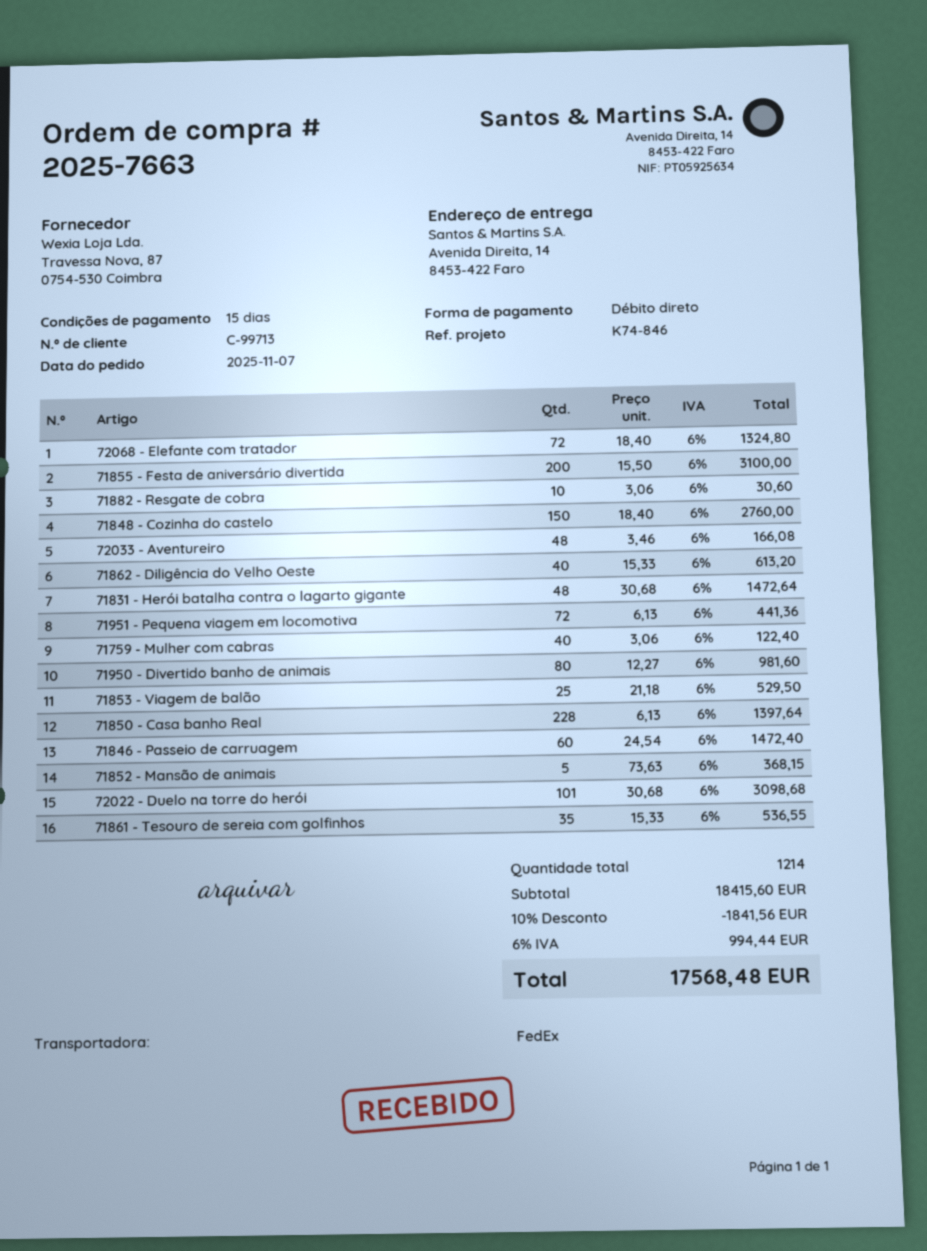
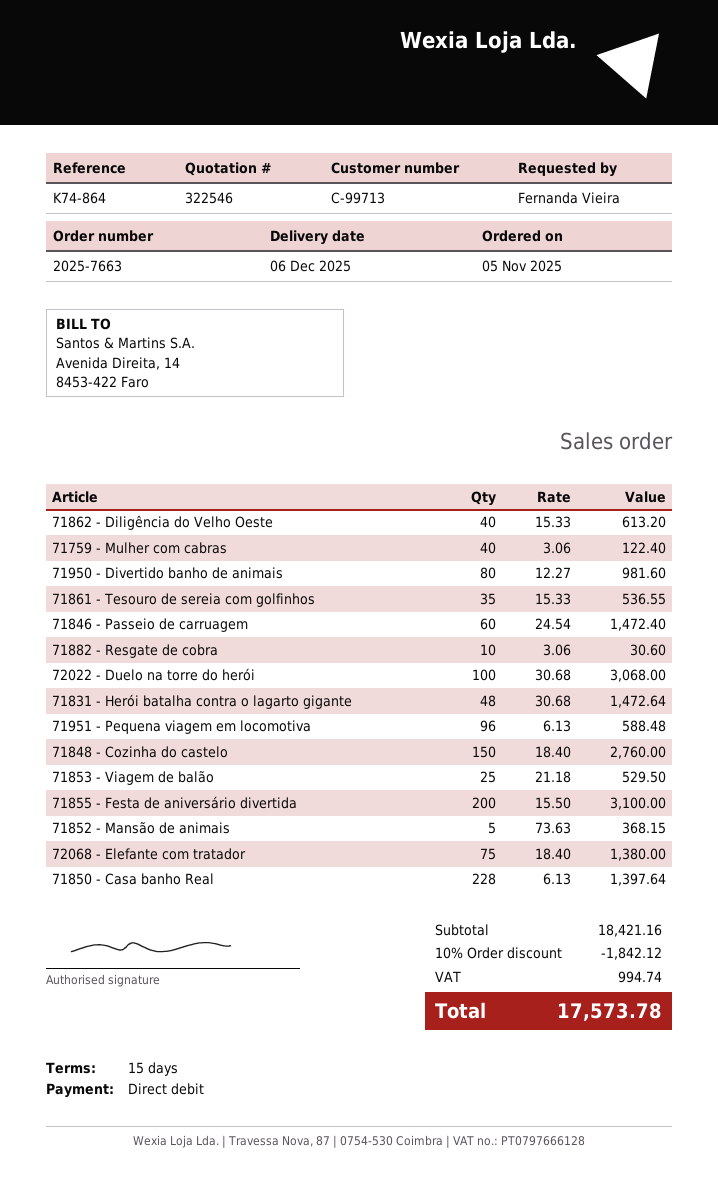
order date: 2025-11-07 -> 2025-11-05
reference: K74-846 -> K74-864
72068 - Elefante com tratador: 72 x 18.40 = 1324.80 -> 75 x 18.40 = 1380.00
72033 - Aventureiro: 48 x 3.46 = 166.08 -> none
71951 - Pequena viagem em locomotiva: 72 x 6.13 = 441.36 -> 96 x 6.13 = 588.48
72022 - Duelo na torre do herói: 101 x 30.68 = 3098.68 -> 100 x 30.68 = 3068.00
subtotal: 18415.60 -> 18421.16
discount: 10% = 1841.56 -> 10% = 1842.12
tax: 994.44 -> 994.74
total: 17568.48 -> 17573.78

